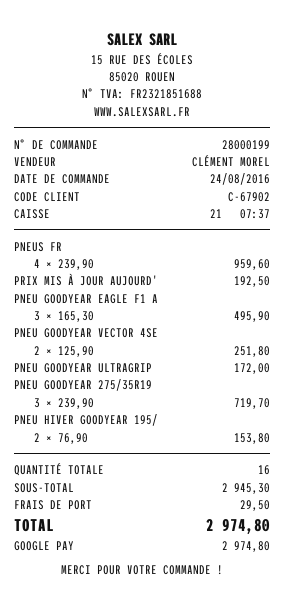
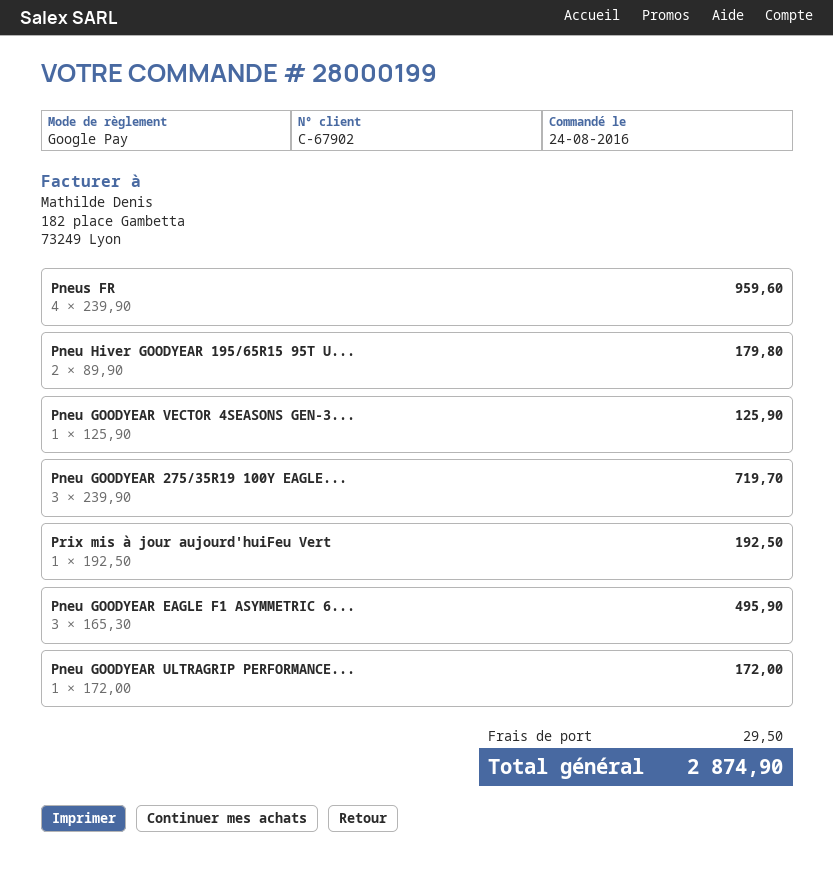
PNEU GOODYEAR VECTOR 4SE: 2 x 125.90 = 251.80 -> 1 x 125.90 = 125.90
PNEU HIVER GOODYEAR 195/: 2 x 76.90 = 153.80 -> 2 x 89.90 = 179.80
total: 2974.80 -> 2874.90

